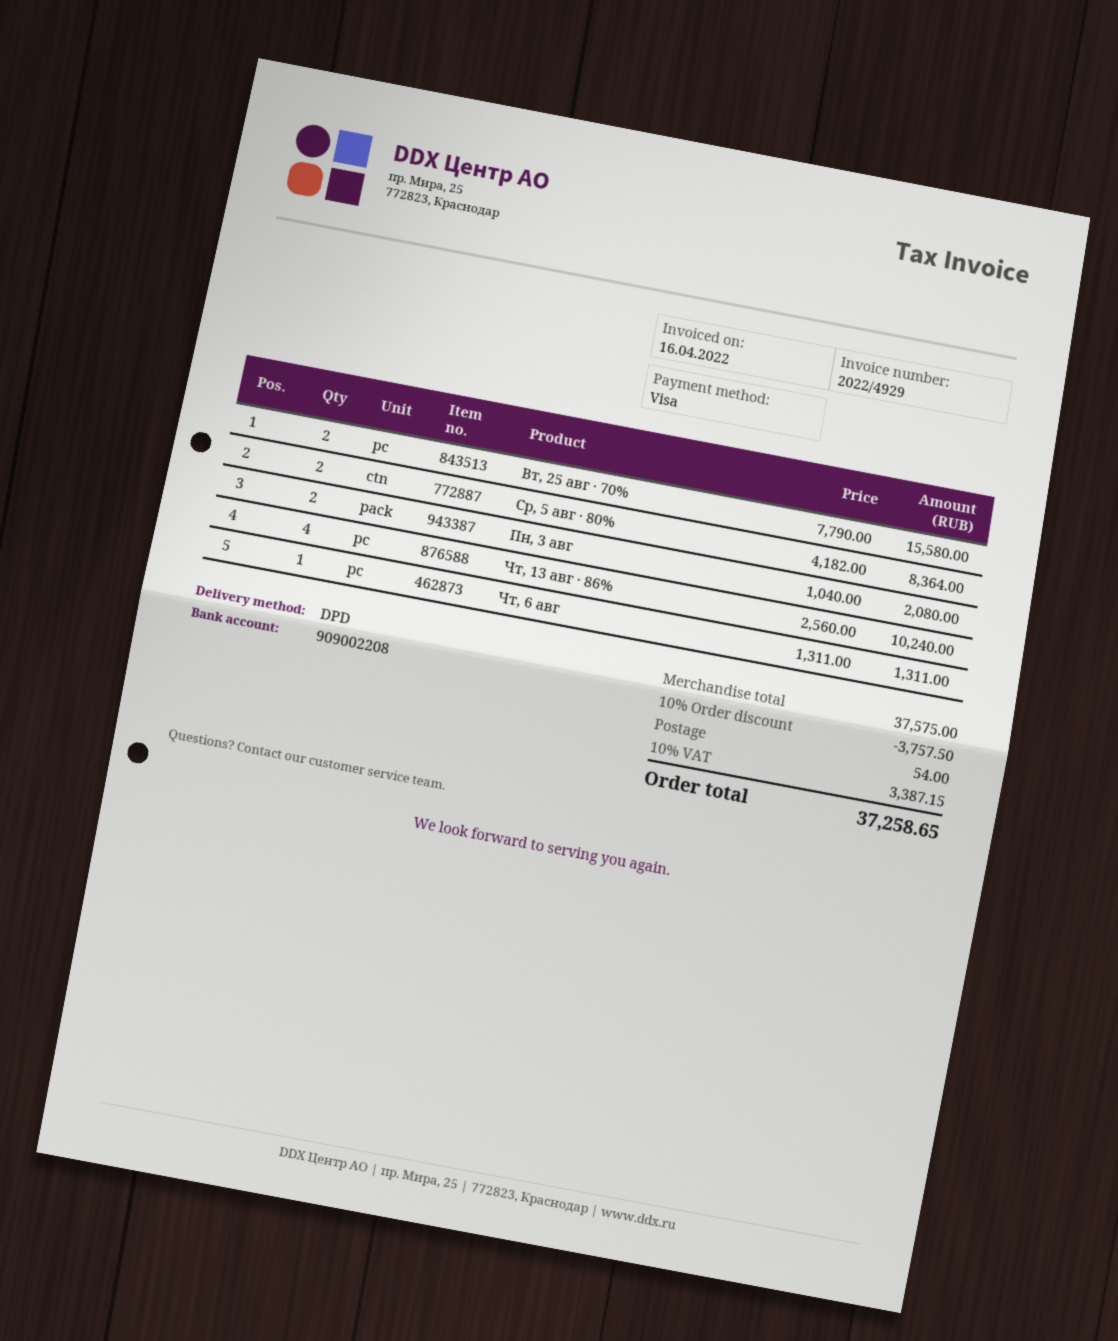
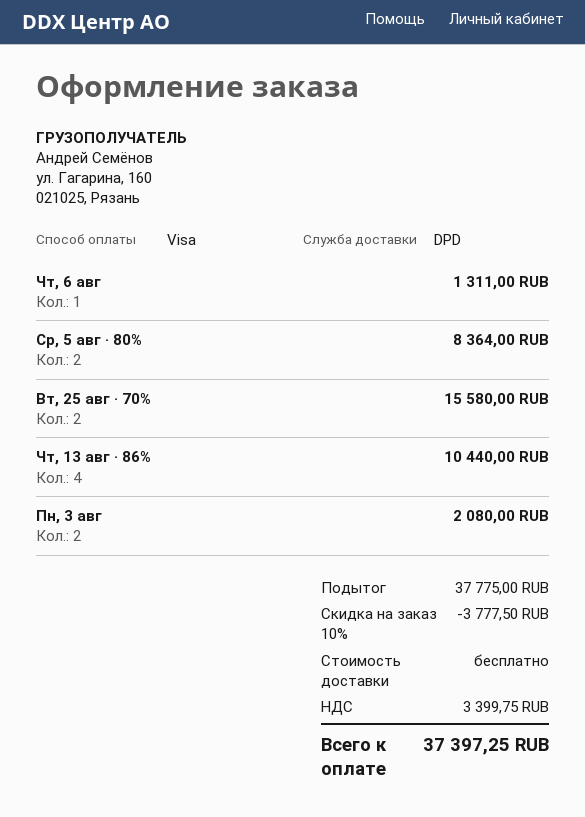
Чт, 13 авг · 86%: 4 for 10240.00 -> 4 for 10440.00
subtotal: 37575.00 -> 37775.00
discount: 10% = 3757.50 -> 10% = 3777.50
shipping: 54.00 -> 0.00
tax: 3387.15 -> 3399.75
total: 37258.65 -> 37397.25

